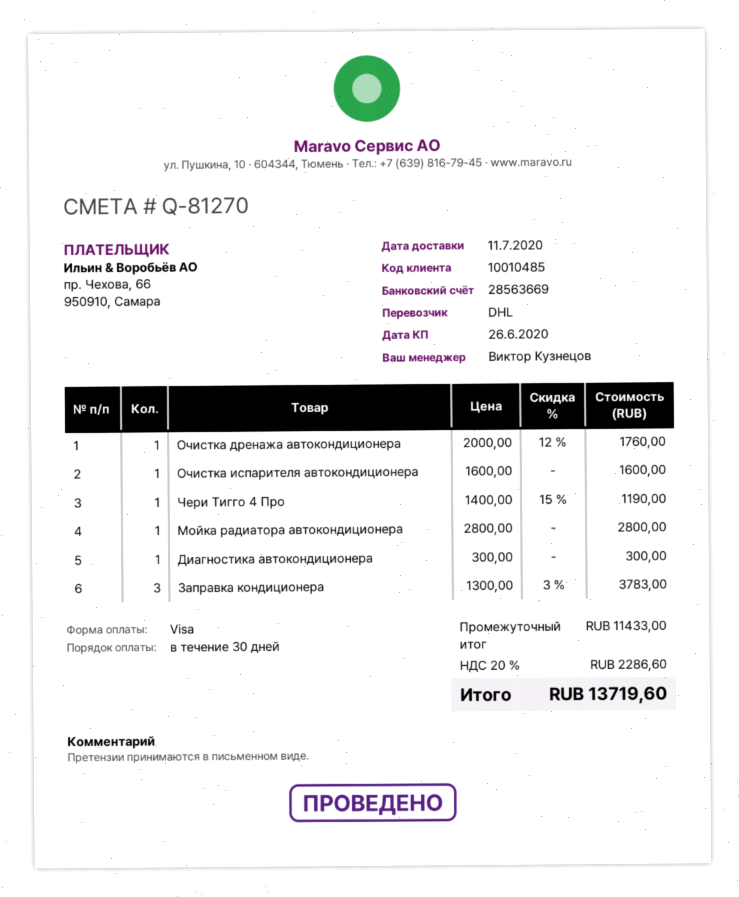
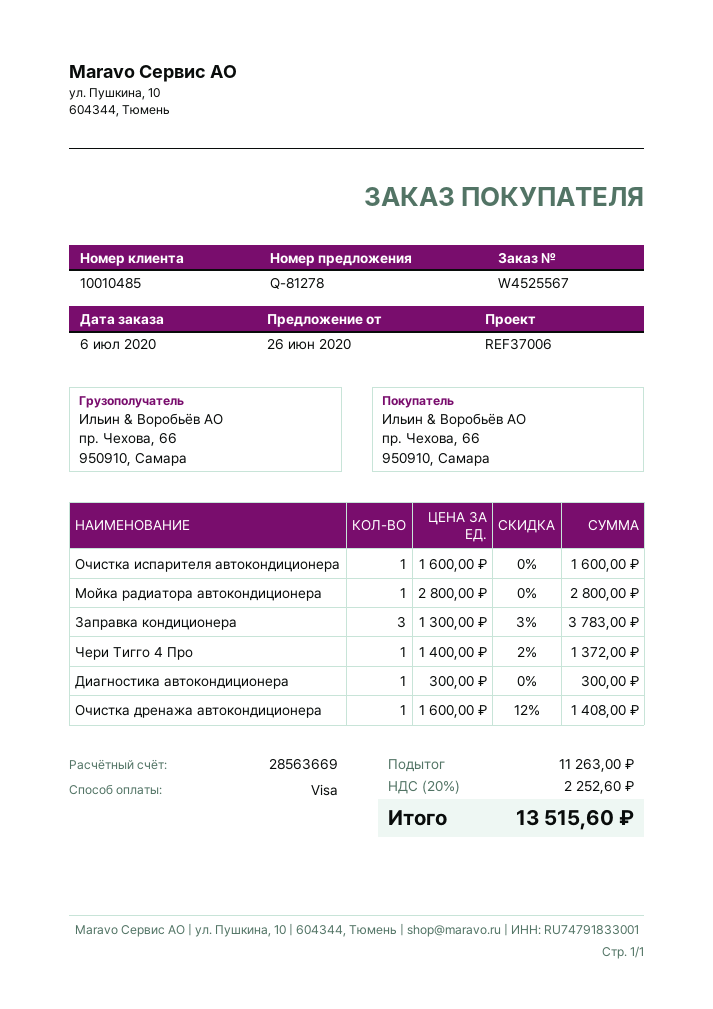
quote number: Q-81270 -> Q-81278
Очистка дренажа автокондиционера: 1 x 2000.00 - 12% = 1760.00 -> 1 x 1600.00 - 12% = 1408.00
Чери Тигго 4 Про: 1 x 1400.00 - 15% = 1190.00 -> 1 x 1400.00 - 2% = 1372.00
subtotal: 11433.00 -> 11263.00
tax: 20% = 2286.60 -> 20% = 2252.60
total: 13719.60 -> 13515.60

